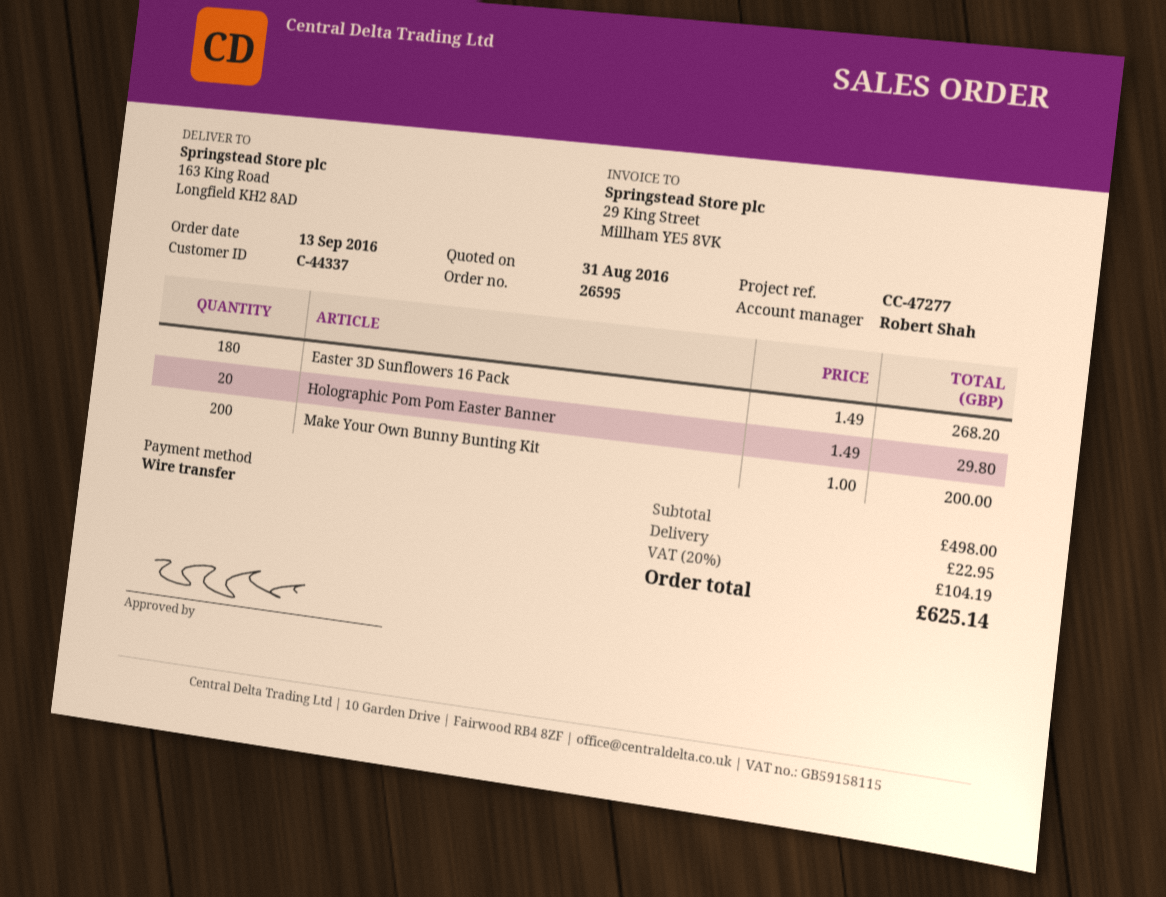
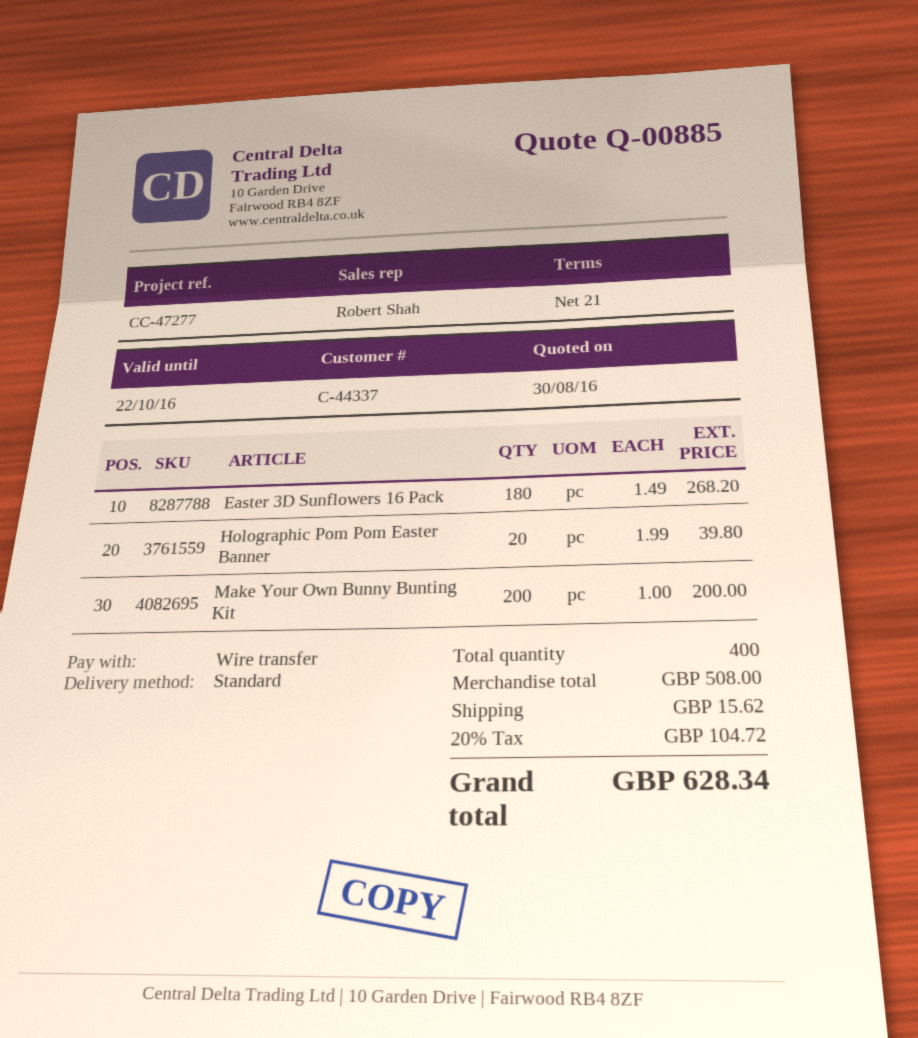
quote date: 2016-08-31 -> 2016-08-30
Holographic Pom Pom Easter Banner: 20 x 1.49 = 29.80 -> 20 x 1.99 = 39.80
subtotal: 498.00 -> 508.00
shipping: 22.95 -> 15.62
tax: 20% = 104.19 -> 20% = 104.72
total: 625.14 -> 628.34

